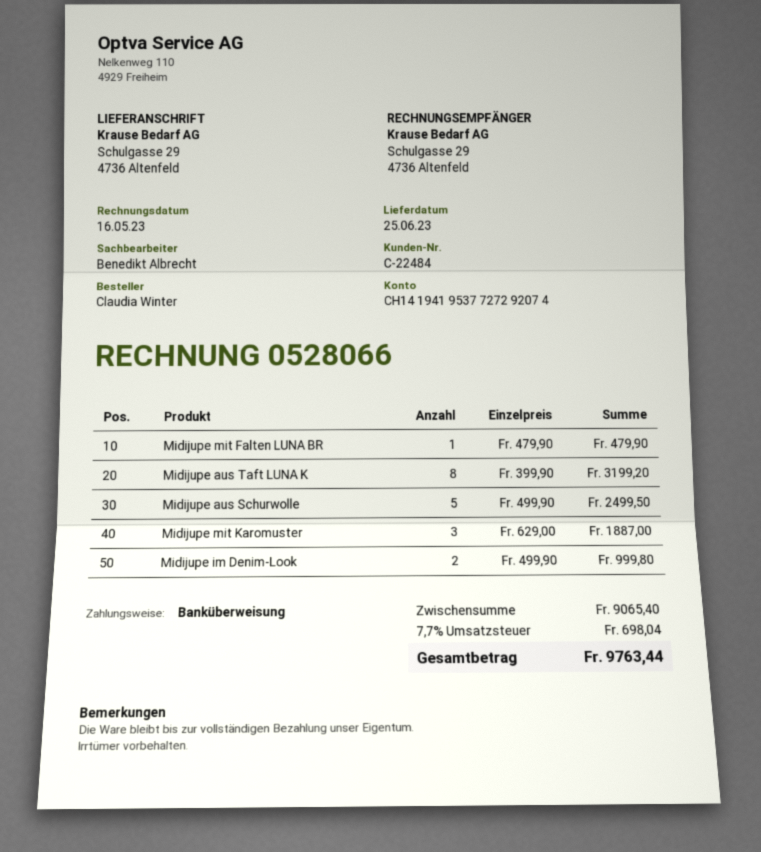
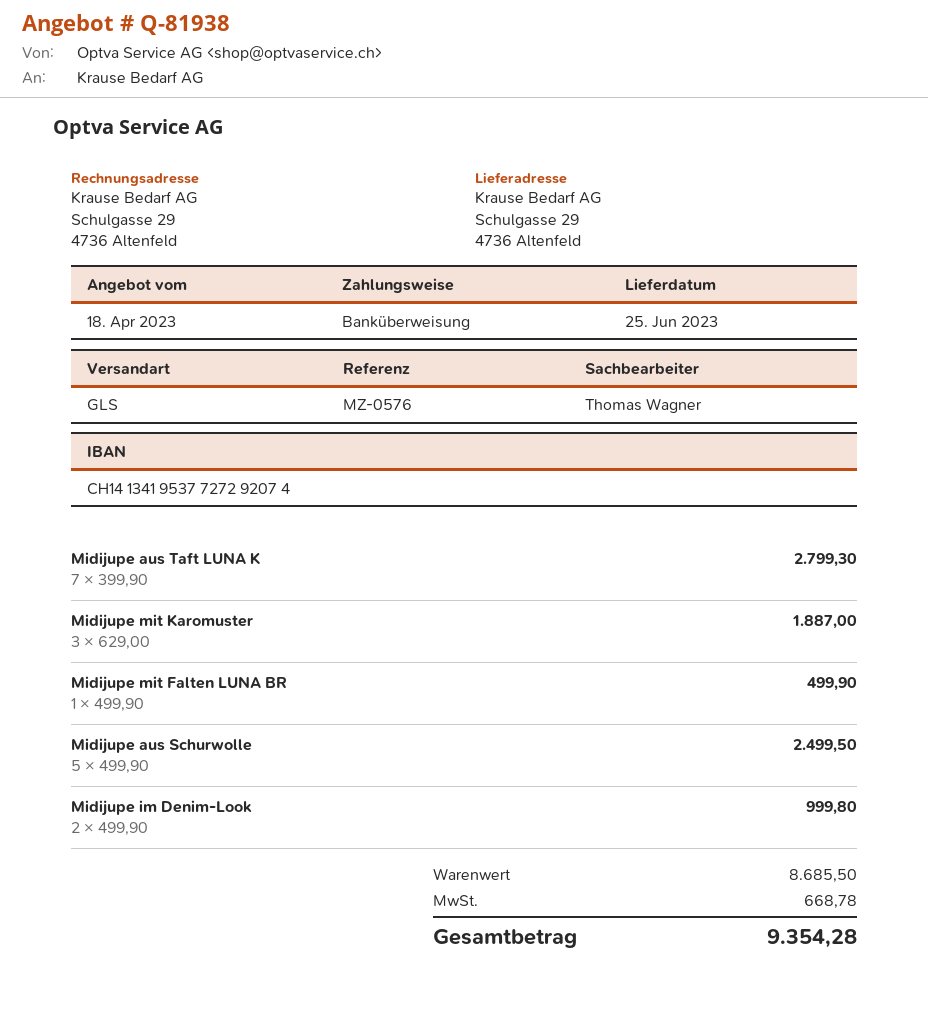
sales rep: Benedikt Albrecht -> Thomas Wagner
bank account: CH1419419537727292074 -> CH1413419537727292074
Midijupe mit Falten LUNA BR: 1 x 479.90 = 479.90 -> 1 x 499.90 = 499.90
Midijupe aus Taft LUNA K: 8 x 399.90 = 3199.20 -> 7 x 399.90 = 2799.30
subtotal: 9065.40 -> 8685.50
tax: 698.04 -> 668.78
total: 9763.44 -> 9354.28

